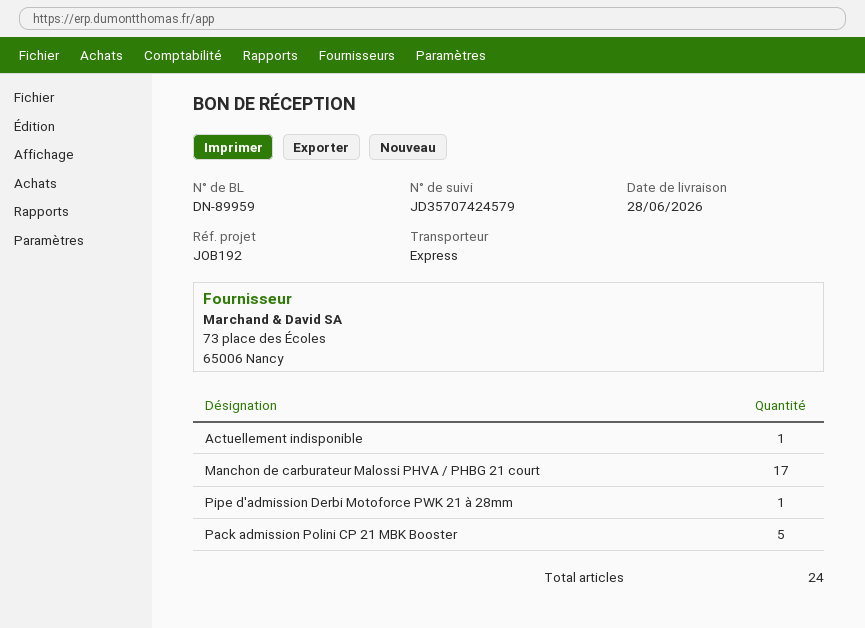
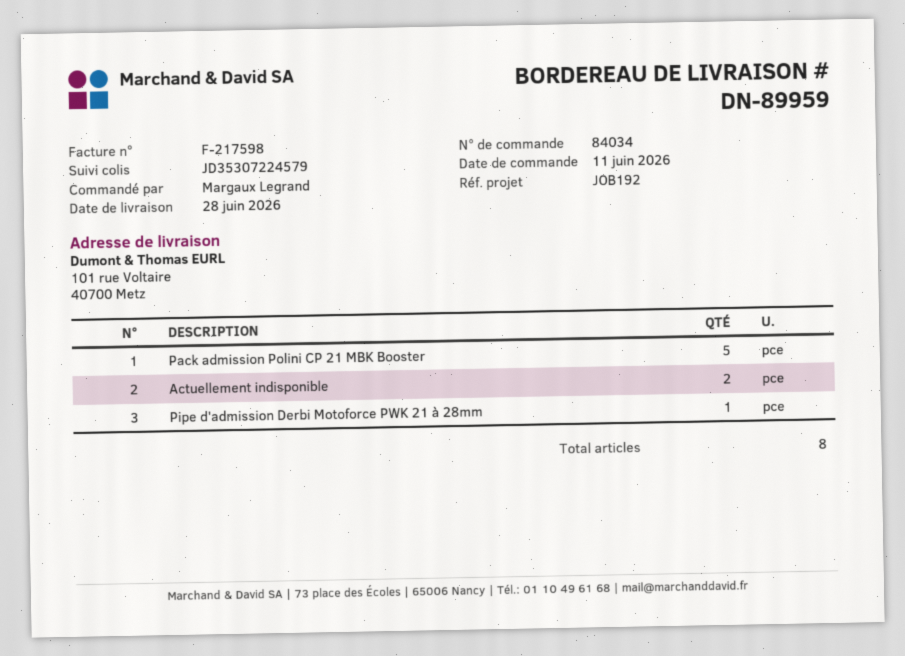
tracking number: JD35707424579 -> JD35307224579
Actuellement indisponible: 1 -> 2
Manchon de carburateur Malossi PHVA / PHBG 21 court: 17 -> none
total quantity: 24 -> 8

